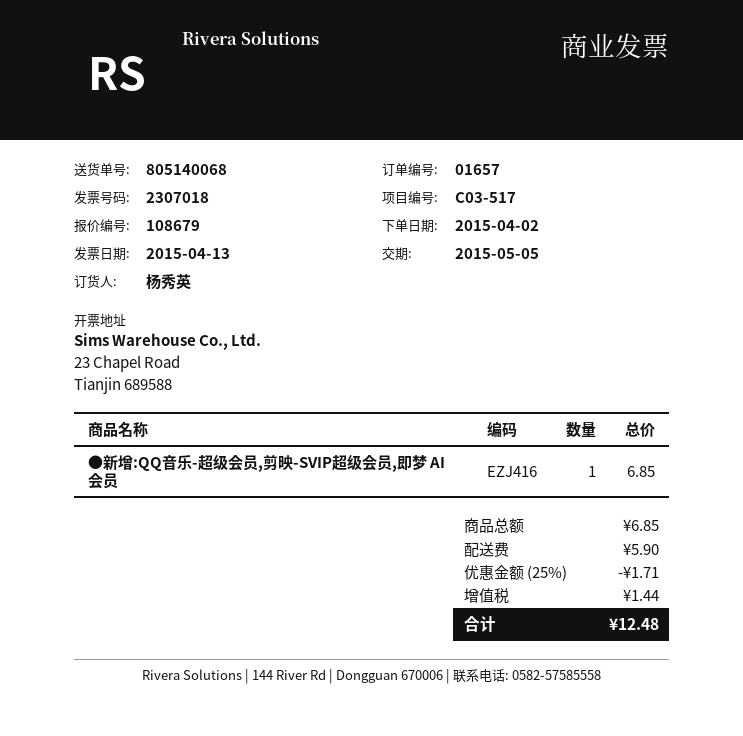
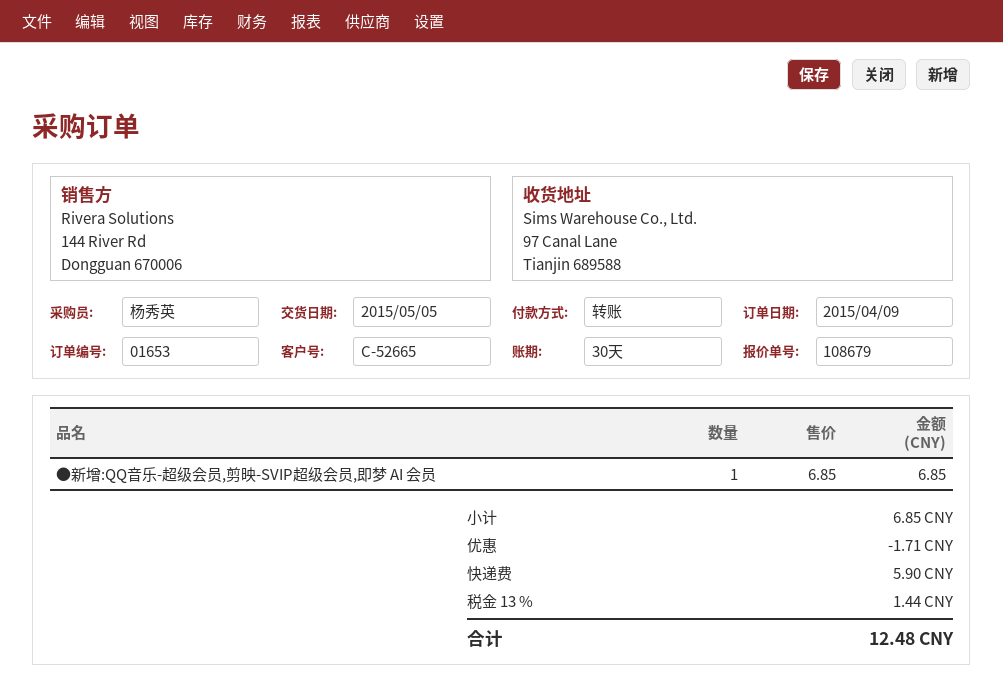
order number: 01657 -> 01653
order date: 2015-04-02 -> 2015-04-09

